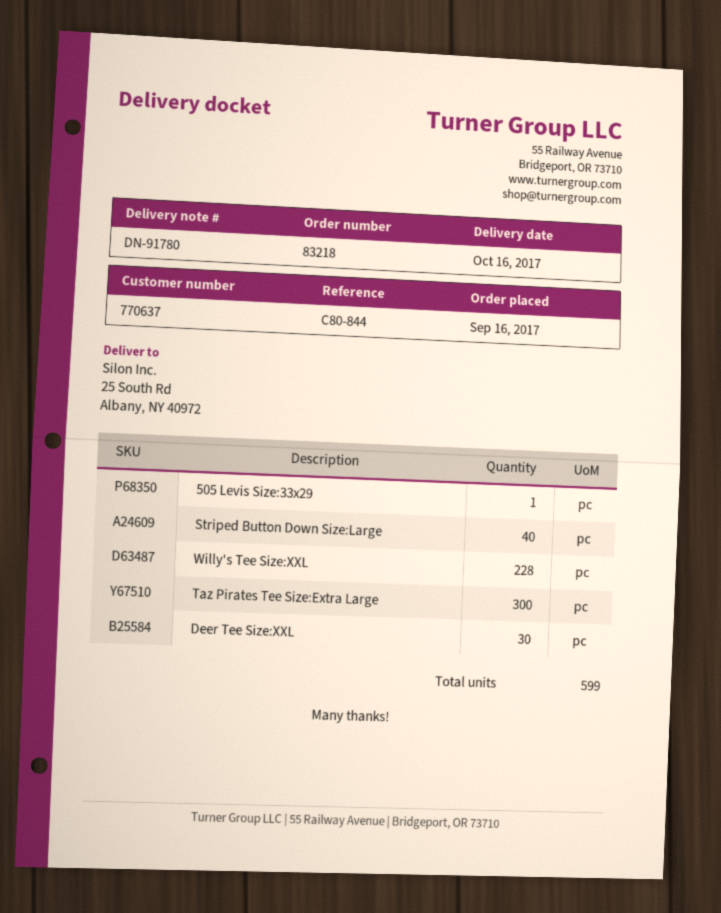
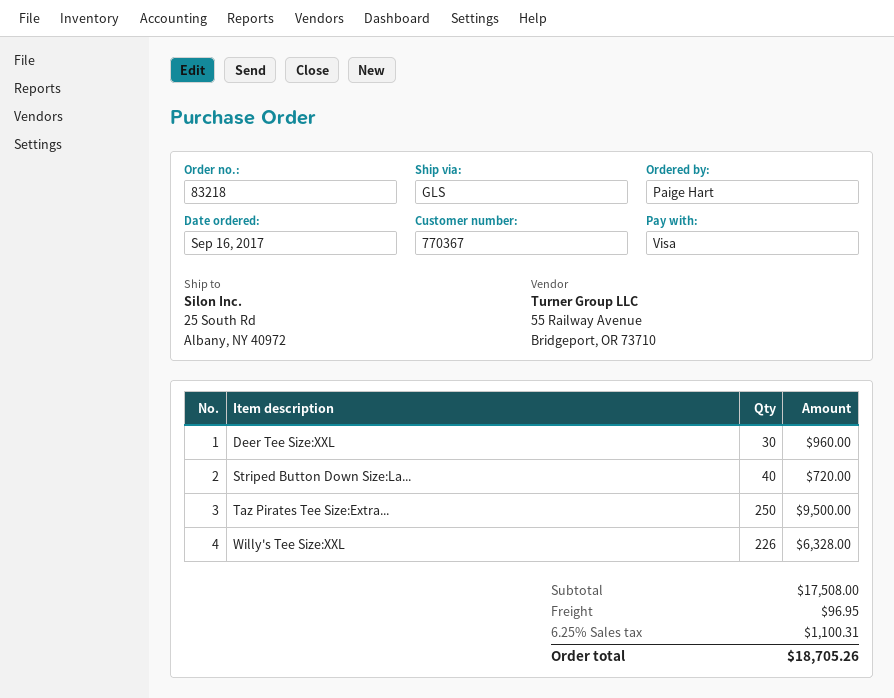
customer number: 770637 -> 770367
505 Levis Size:33x29: 1 -> none
Willy's Tee Size:XXL: 228 -> 226
Taz Pirates Tee Size:Extra Large: 300 -> 250

